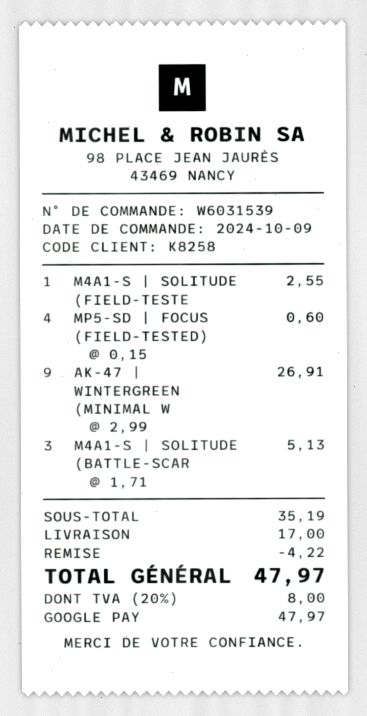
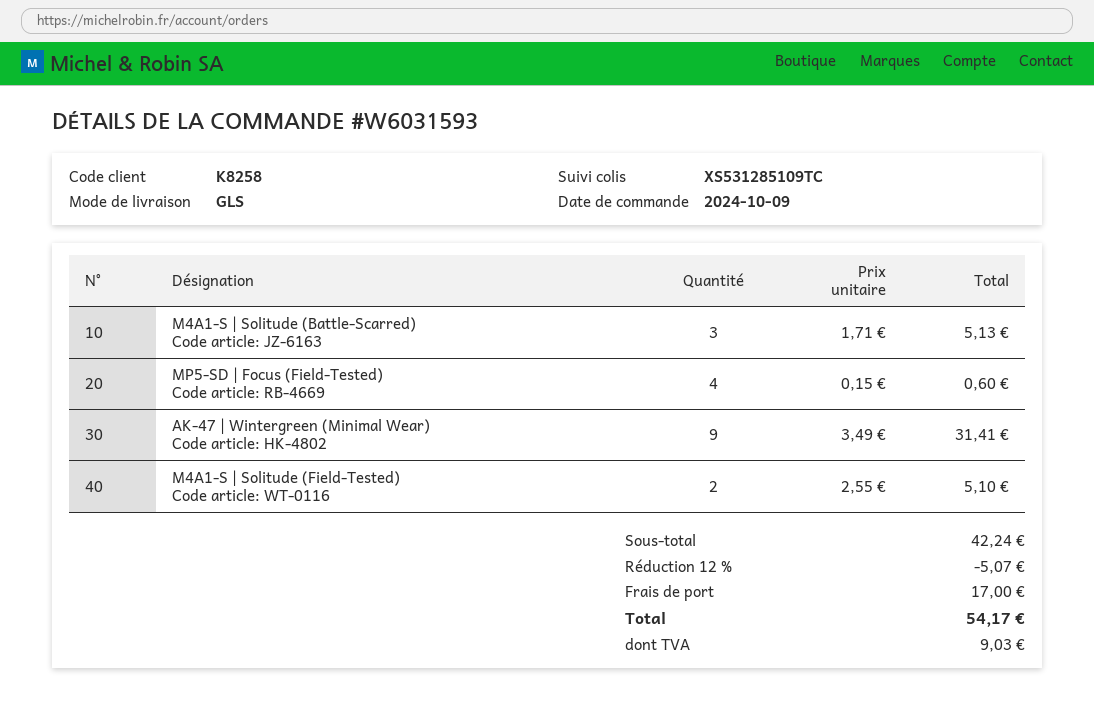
order number: W6031539 -> W6031593
M4A1-S | SOLITUDE (FIELD-TESTE: 1 x 2.55 = 2.55 -> 2 x 2.55 = 5.10
AK-47 | WINTERGREEN (MINIMAL W: 9 x 2.99 = 26.91 -> 9 x 3.49 = 31.41
subtotal: 35.19 -> 42.24
discount: 4.22 -> 5.07
tax: 8.00 -> 9.03
total: 47.97 -> 54.17

